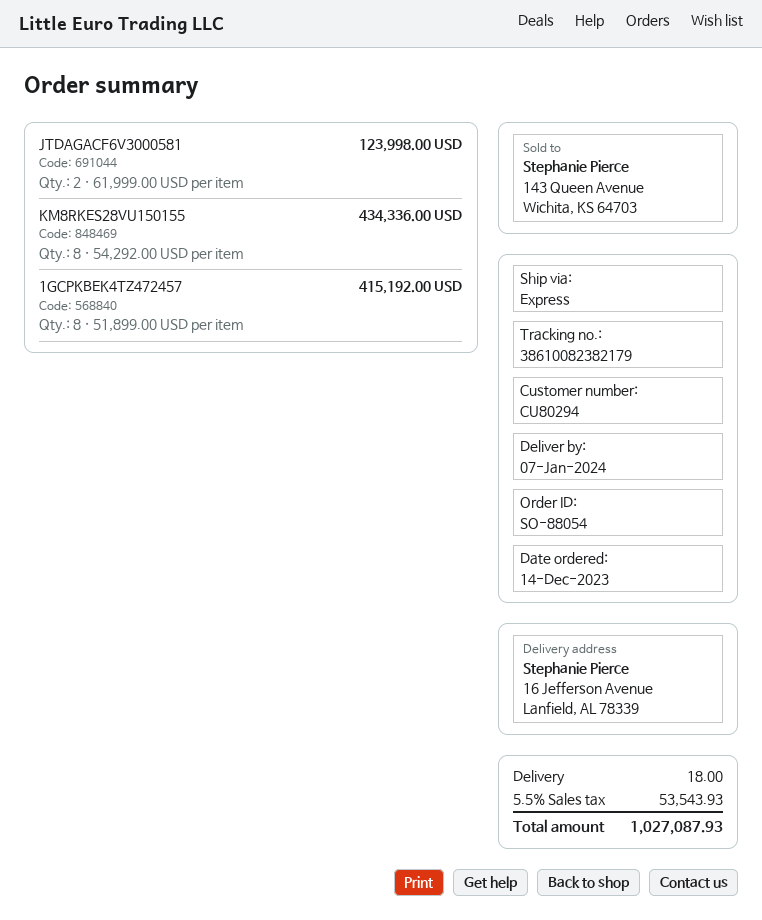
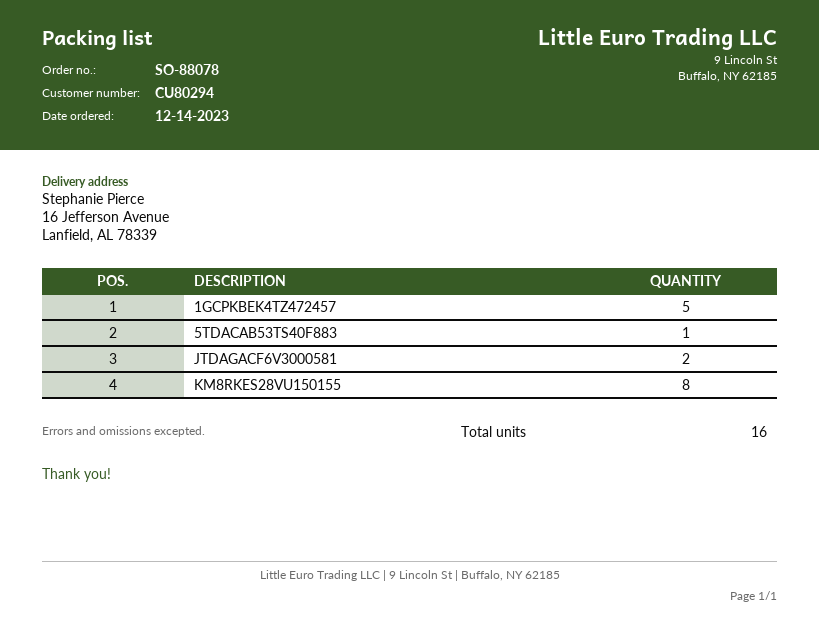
order number: SO-88054 -> SO-88078
1GCPKBEK4TZ472457: 8 -> 5
5TDACAB53TS40F883: none -> 1

